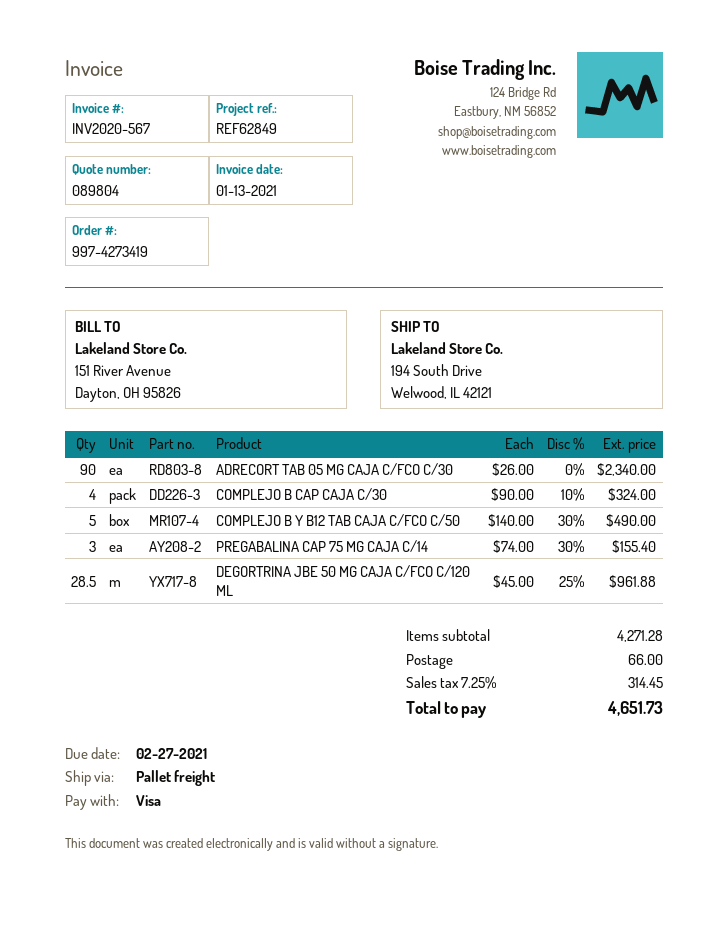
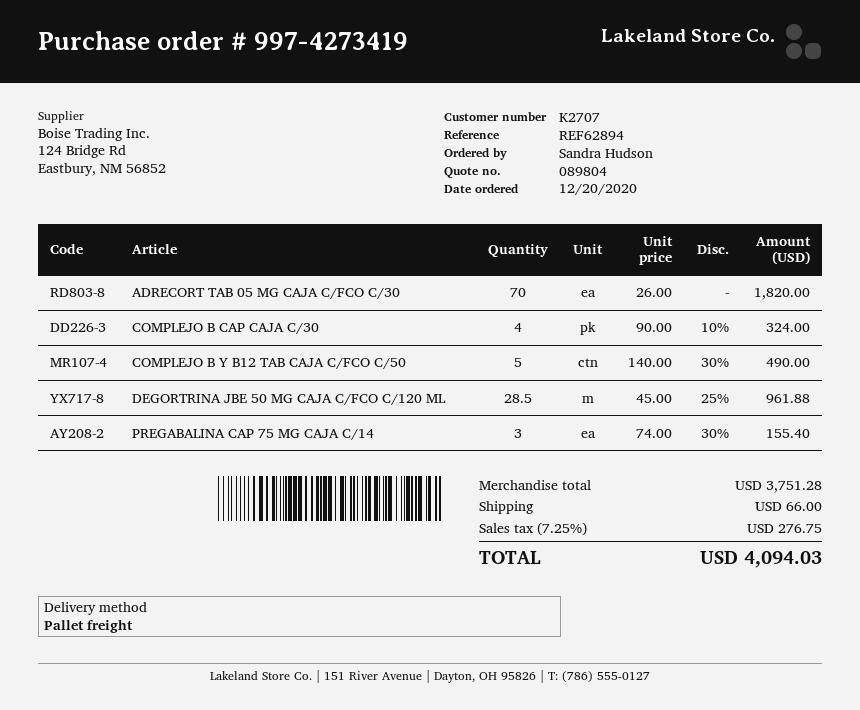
reference: REF62849 -> REF62894
ADRECORT TAB 05 MG CAJA C/FCO C/30: 90 x 26.00 = 2340.00 -> 70 x 26.00 = 1820.00
subtotal: 4271.28 -> 3751.28
tax: 7.25% = 314.45 -> 7.25% = 276.75
total: 4651.73 -> 4094.03

